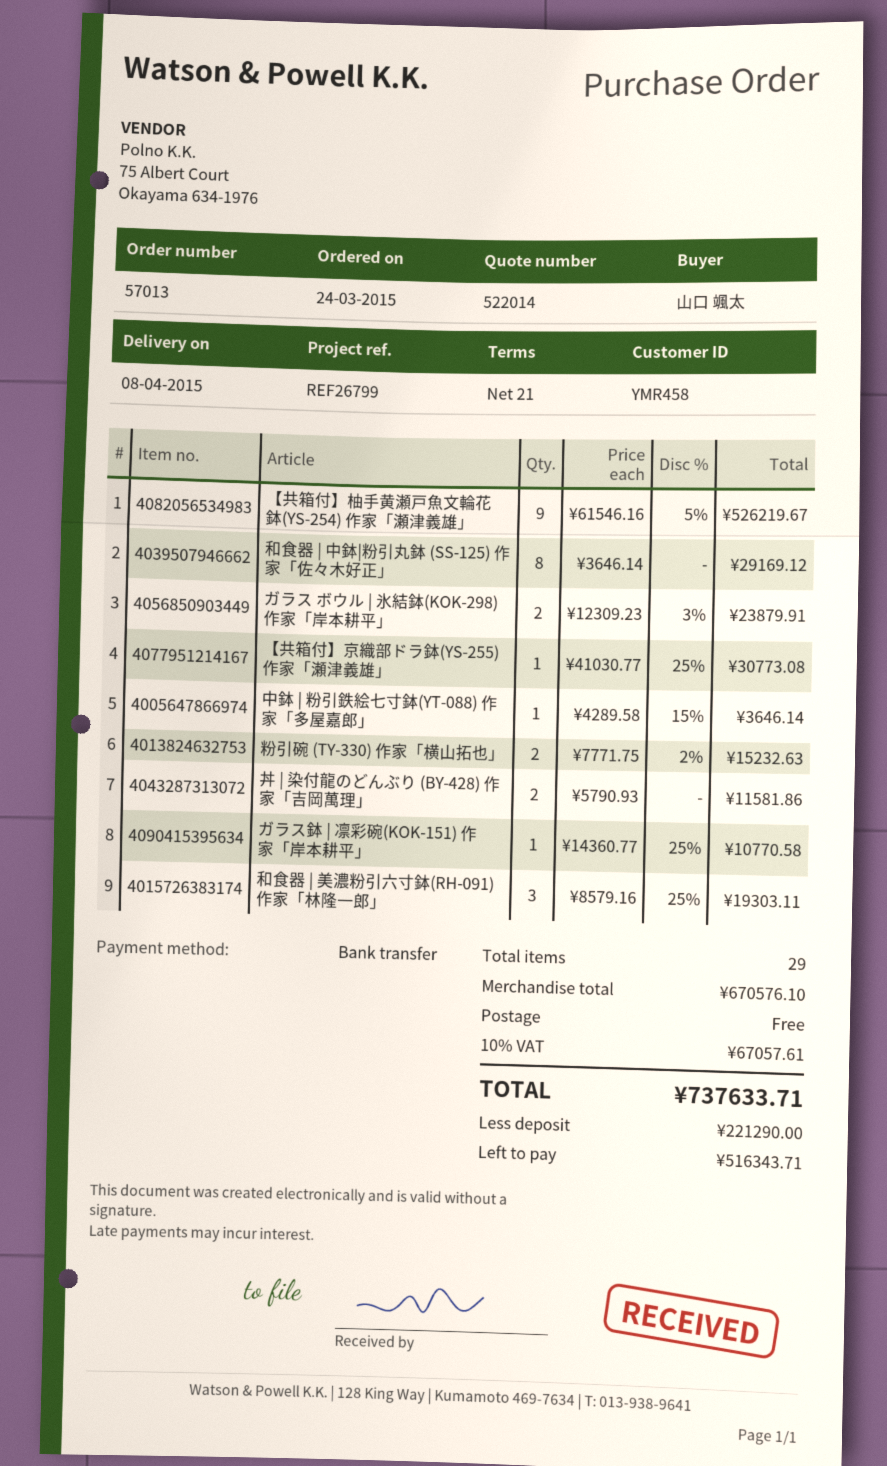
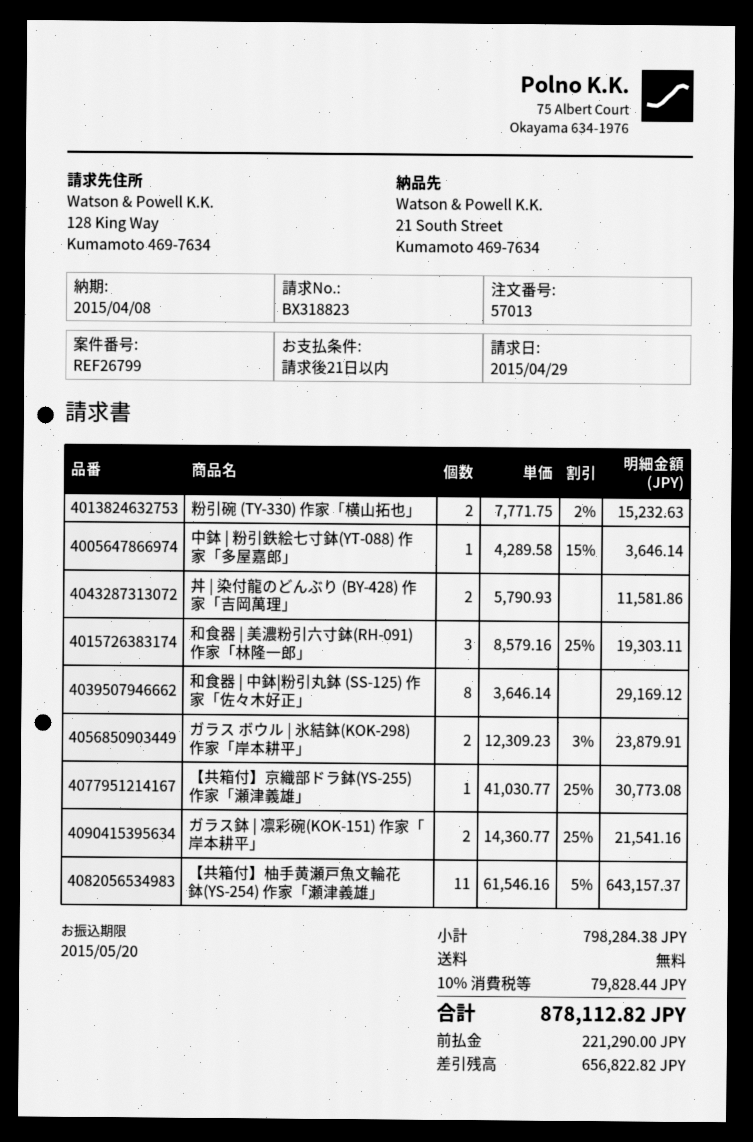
【共箱付】柚手黄瀬戸魚文輪花鉢(YS-254) 作家「瀬津義雄」: 9 x 61546.16 - 5% = 526219.67 -> 11 x 61546.16 - 5% = 643157.37
ガラス鉢 | 凛彩碗(KOK-151) 作家「岸本耕平」: 1 x 14360.77 - 25% = 10770.58 -> 2 x 14360.77 - 25% = 21541.16
subtotal: 670576.10 -> 798284.38
tax: 10% = 67057.61 -> 10% = 79828.44
total: 737633.71 -> 878112.82
balance: 516343.71 -> 656822.82

